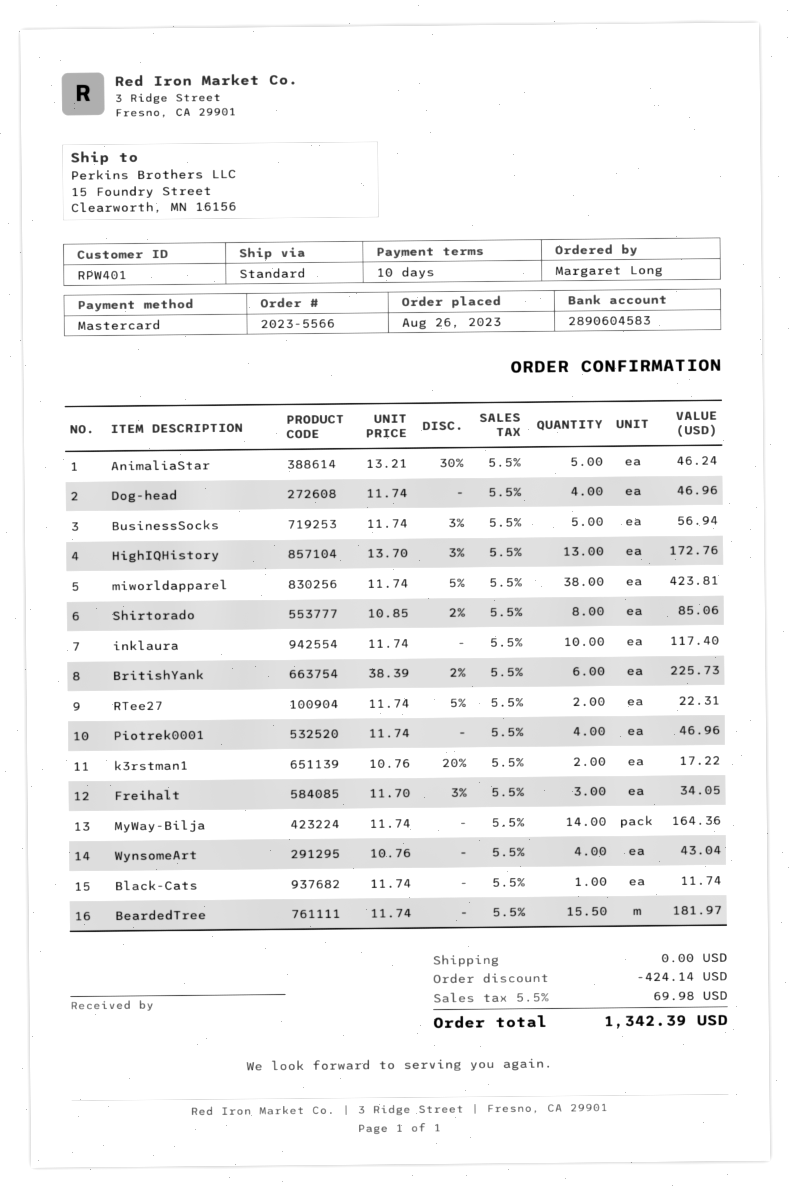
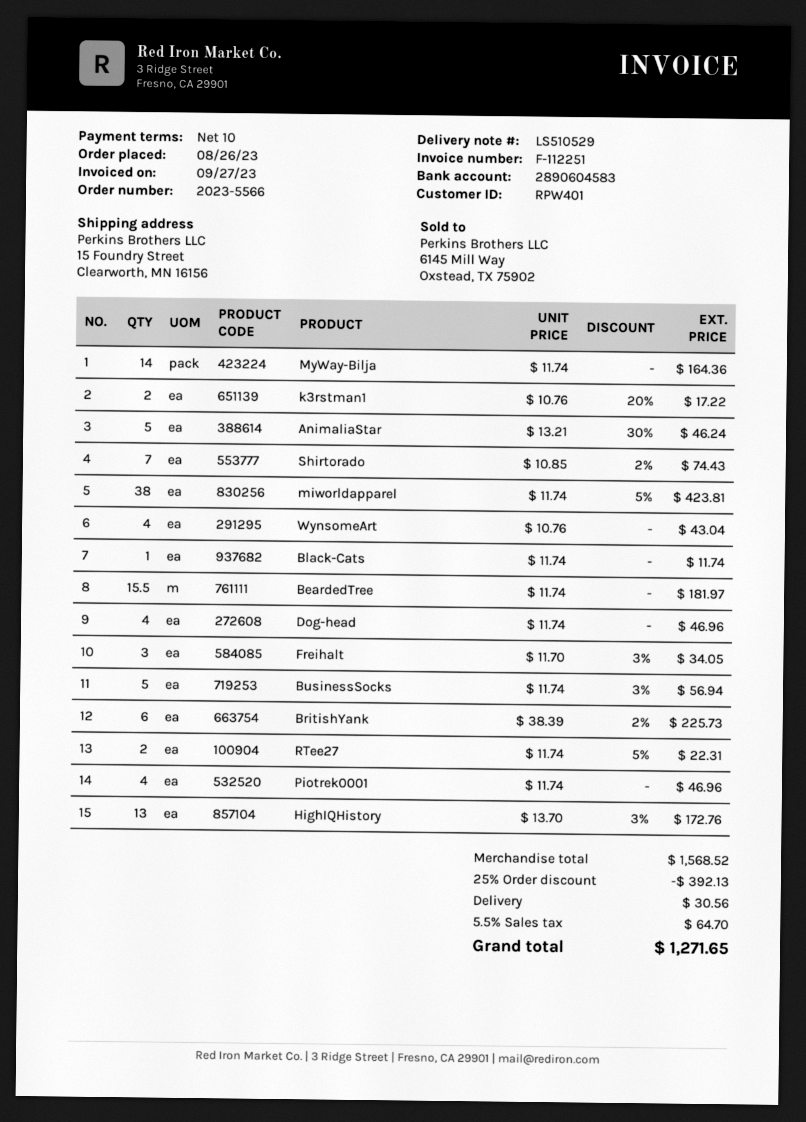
Shirtorado: 8 x 10.85 - 2% = 85.06 -> 7 x 10.85 - 2% = 74.43
inklaura: 10 x 11.74 = 117.40 -> none
discount: 424.14 -> 392.13
shipping: 0.00 -> 30.56
tax: 5.5% = 69.98 -> 5.5% = 64.70
total: 1342.39 -> 1271.65

